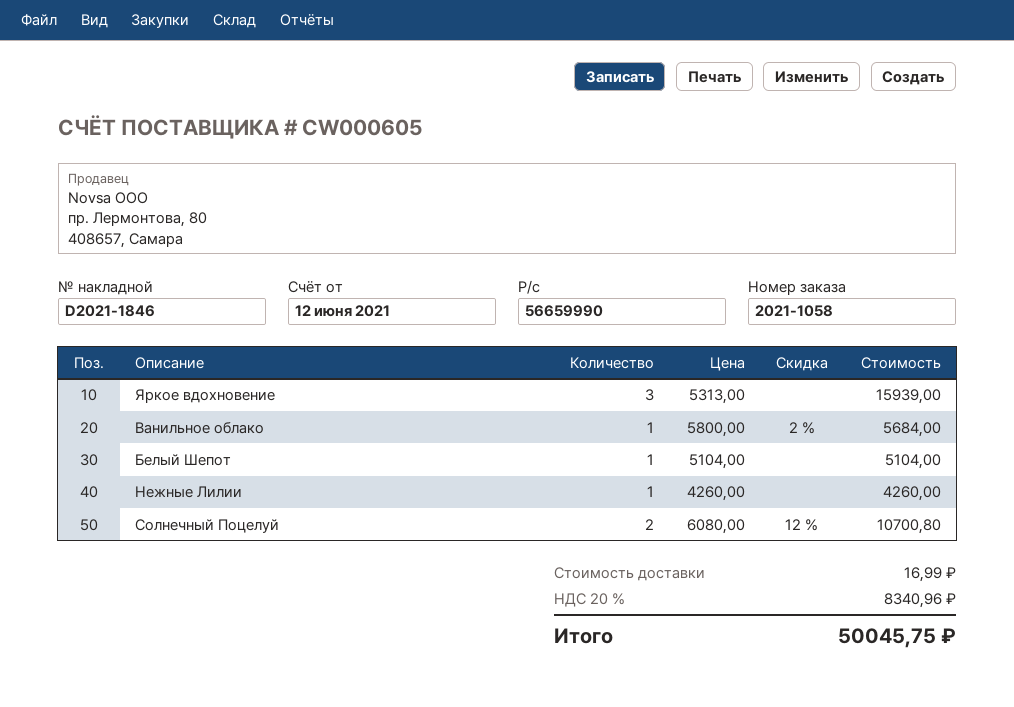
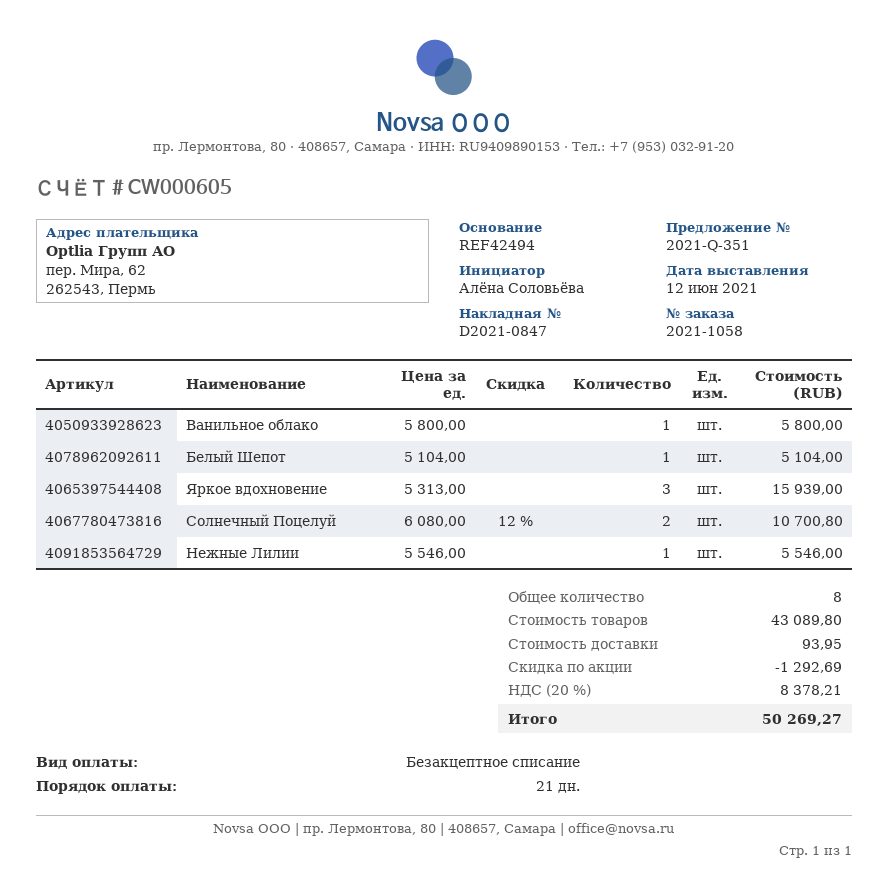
delivery note number: D2021-1846 -> D2021-0847
Ванильное облако: 1 x 5800.00 - 2% = 5684.00 -> 1 x 5800.00 = 5800.00
Нежные Лилии: 1 x 4260.00 = 4260.00 -> 1 x 5546.00 = 5546.00
discount: none -> 1292.69
shipping: 16.99 -> 93.95
tax: 20% = 8340.96 -> 20% = 8378.21
total: 50045.75 -> 50269.27

